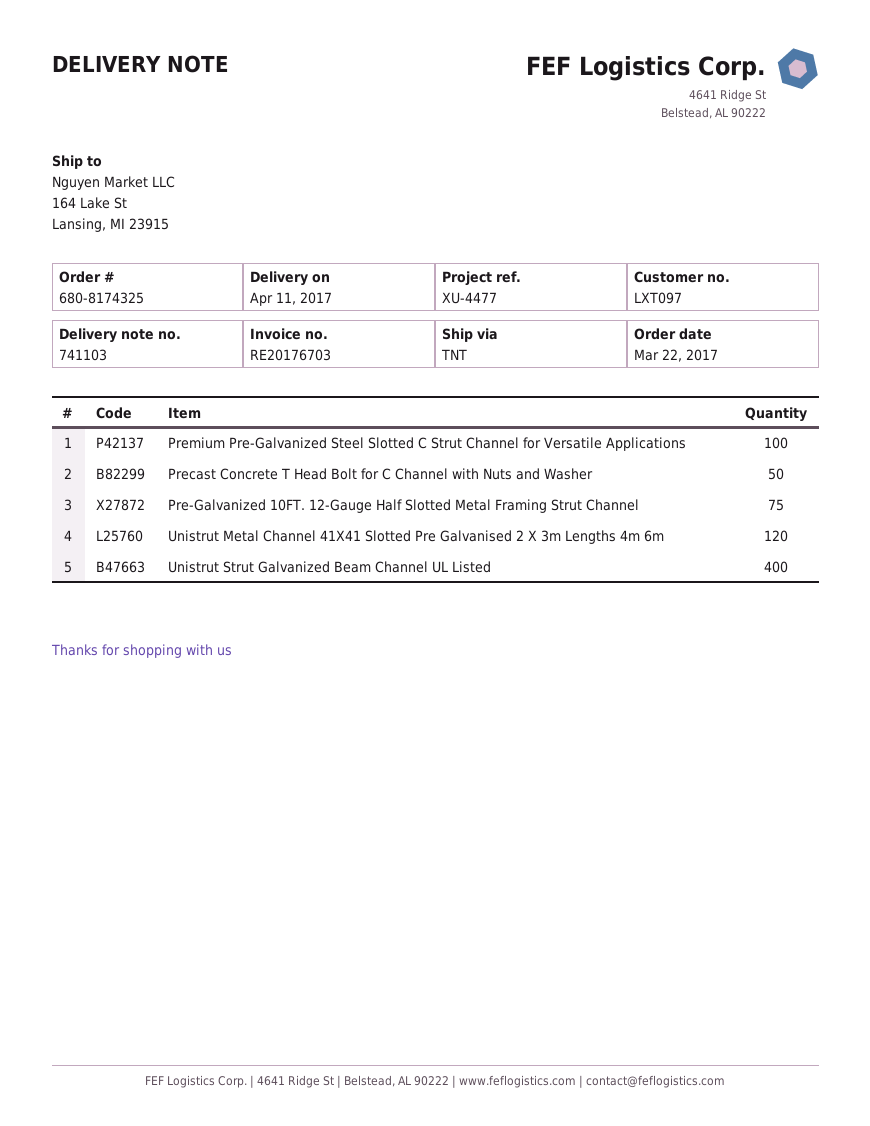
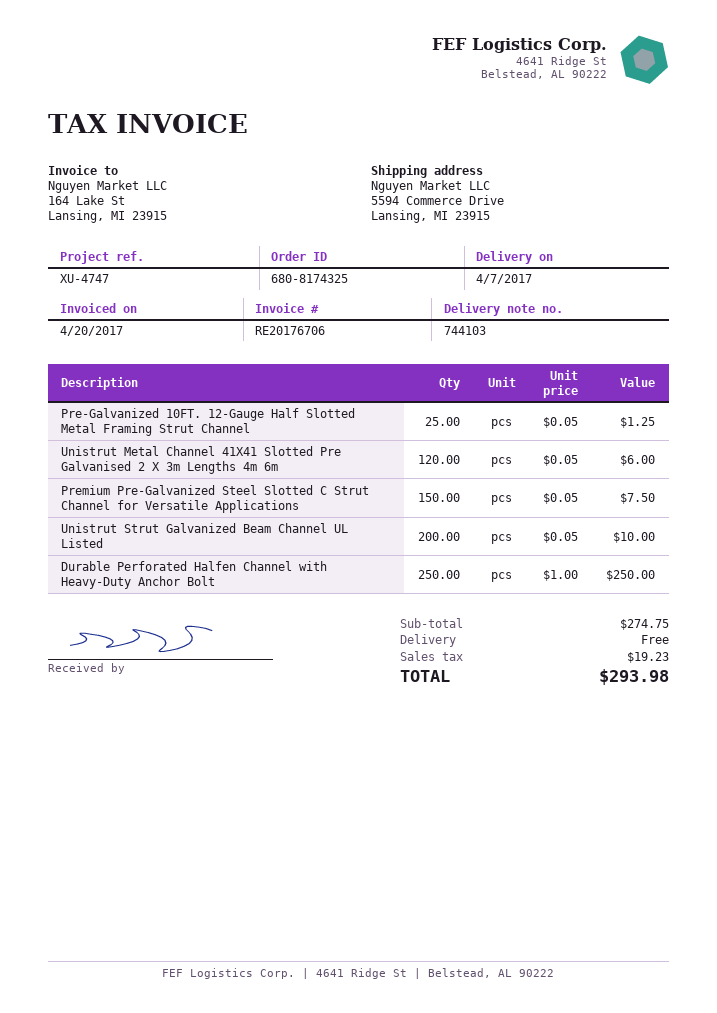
delivery note number: 741103 -> 744103
delivery date: 2017-04-11 -> 2017-04-07
invoice number: RE20176703 -> RE20176706
reference: XU-4477 -> XU-4747
ship to: 164 Lake St, Lansing, MI 23915 -> 5594 Commerce Drive, Lansing, MI 23915
Premium Pre-Galvanized Steel Slotted C Strut Channel for Versatile Applications: 100 -> 150
Precast Concrete T Head Bolt for C Channel with Nuts and Washer: 50 -> none
Pre-Galvanized 10FT. 12-Gauge Half Slotted Metal Framing Strut Channel: 75 -> 25
Unistrut Strut Galvanized Beam Channel UL Listed: 400 -> 200
Durable Perforated Halfen Channel with Heavy-Duty Anchor Bolt: none -> 250

